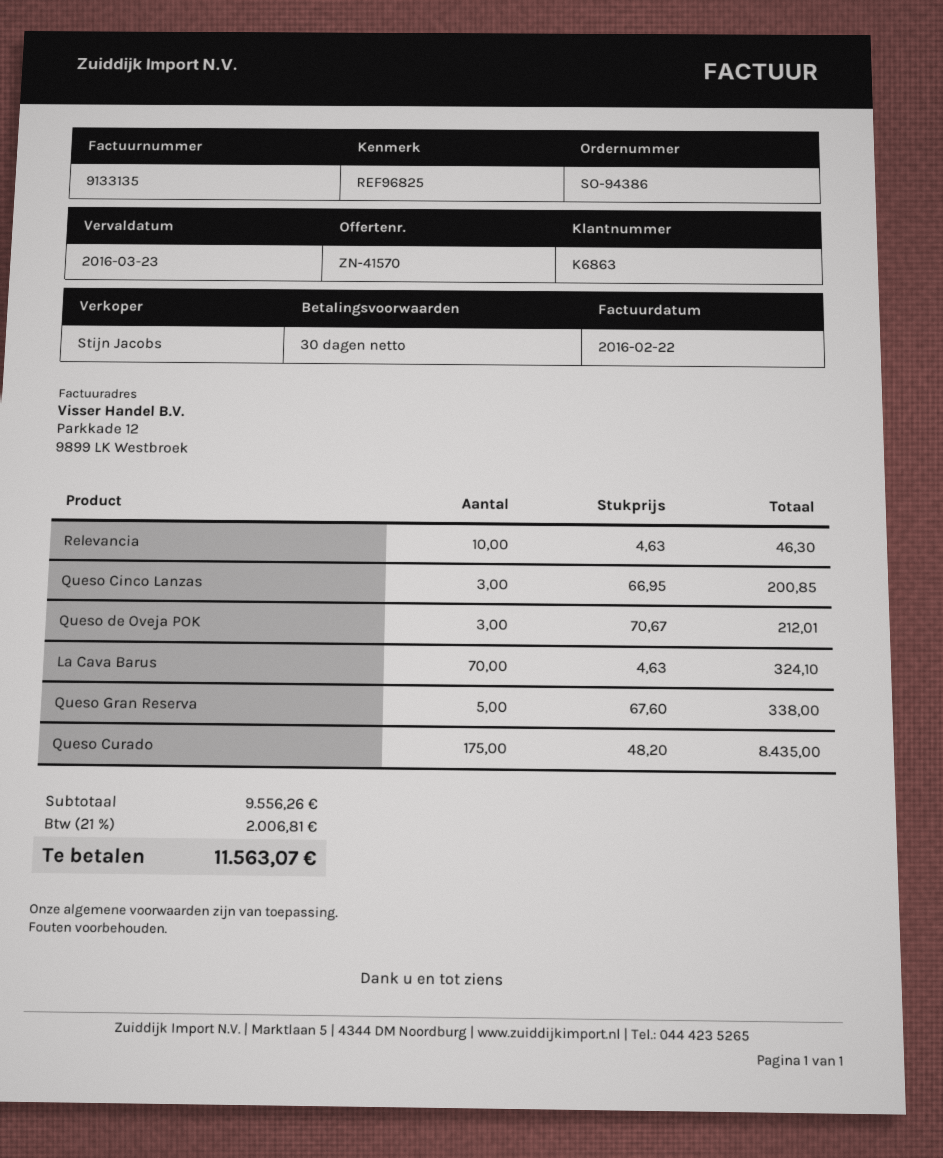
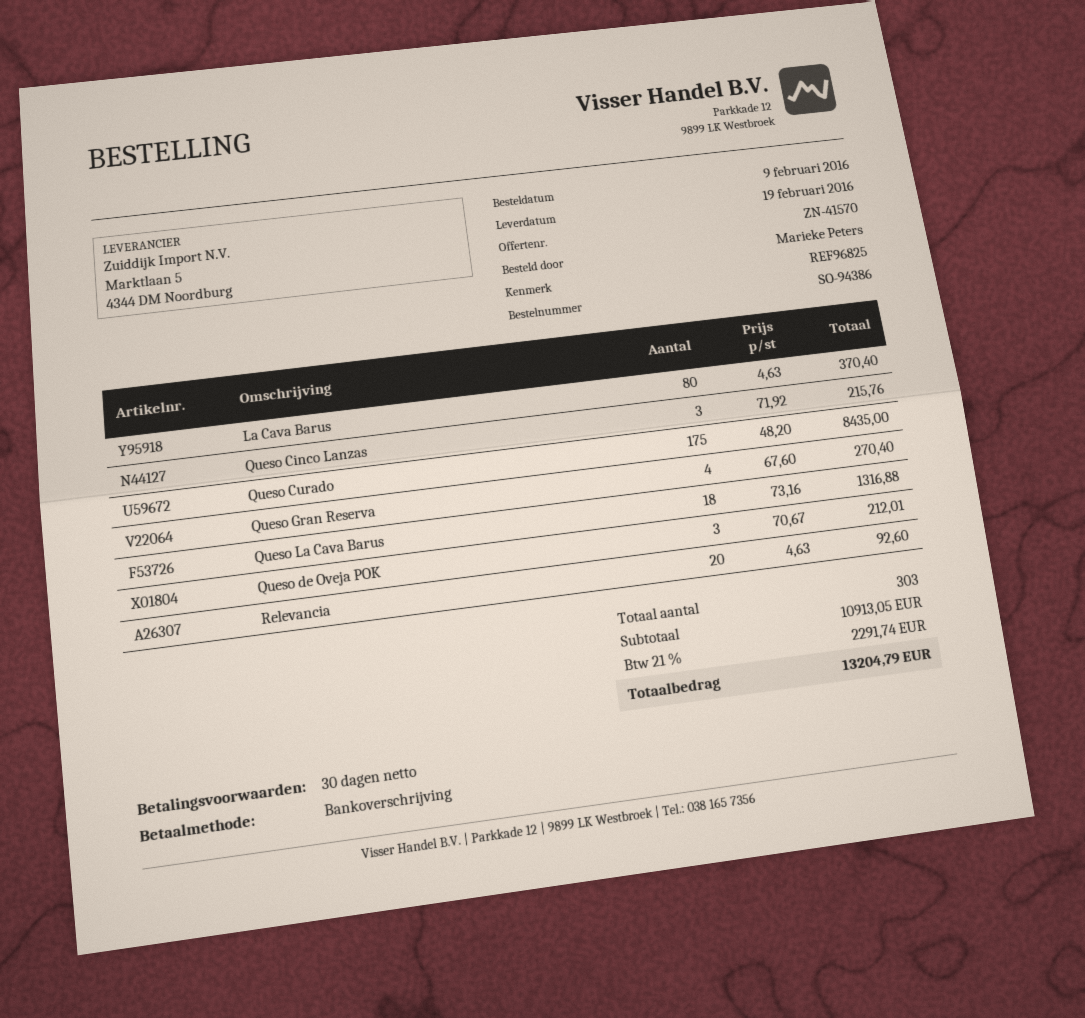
Relevancia: 10 x 4.63 = 46.30 -> 20 x 4.63 = 92.60
Queso Cinco Lanzas: 3 x 66.95 = 200.85 -> 3 x 71.92 = 215.76
La Cava Barus: 70 x 4.63 = 324.10 -> 80 x 4.63 = 370.40
Queso Gran Reserva: 5 x 67.60 = 338.00 -> 4 x 67.60 = 270.40
Queso La Cava Barus: none -> 18 x 73.16 = 1316.88
subtotal: 9556.26 -> 10913.05
tax: 21% = 2006.81 -> 21% = 2291.74
total: 11563.07 -> 13204.79

